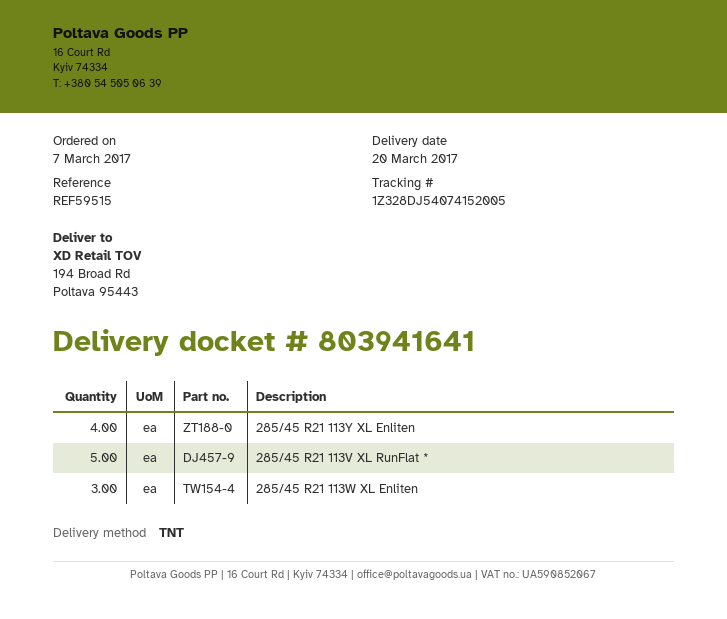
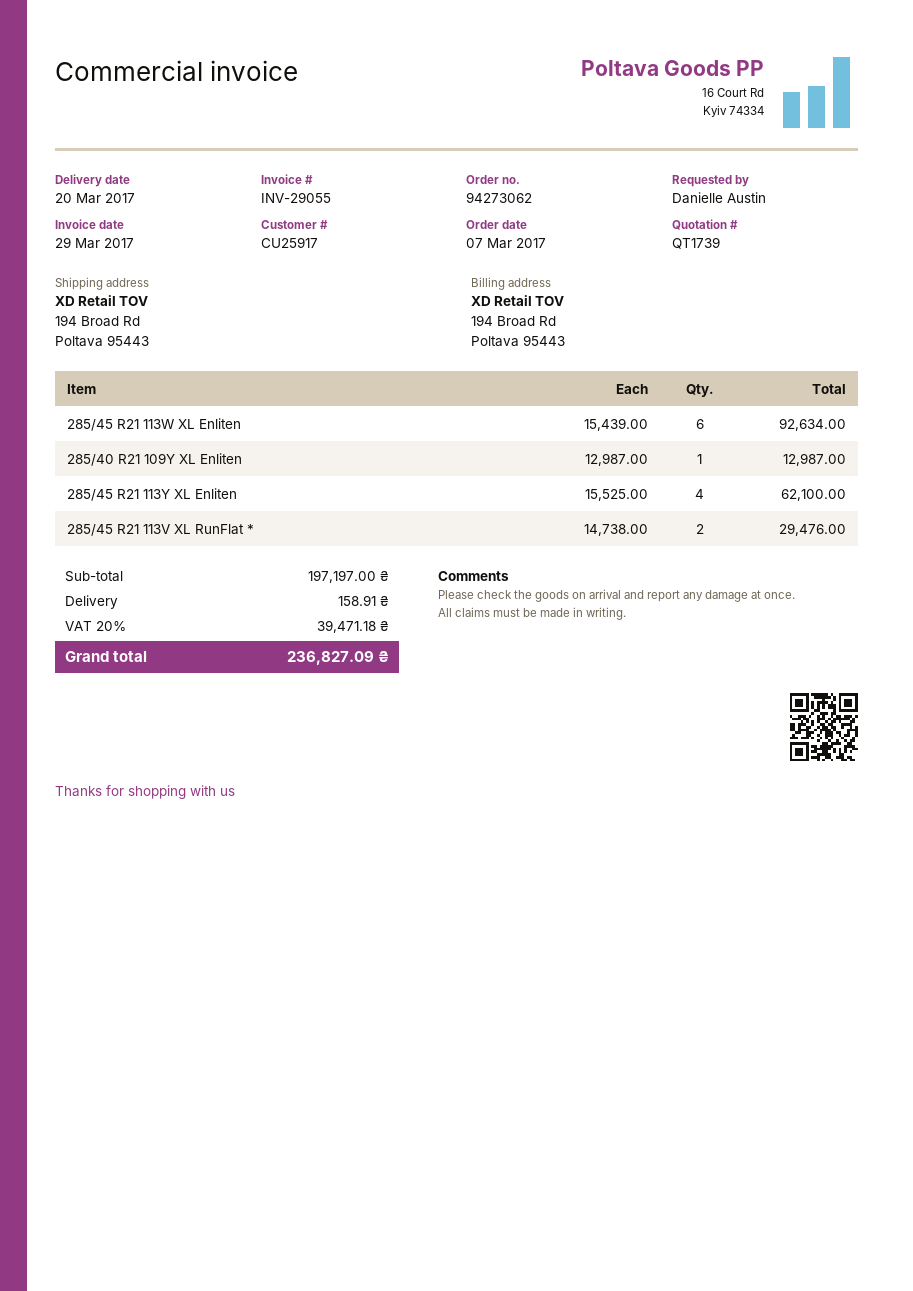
285/45 R21 113V XL RunFlat *: 5 -> 2
285/45 R21 113W XL Enliten: 3 -> 6
285/40 R21 109Y XL Enliten: none -> 1

